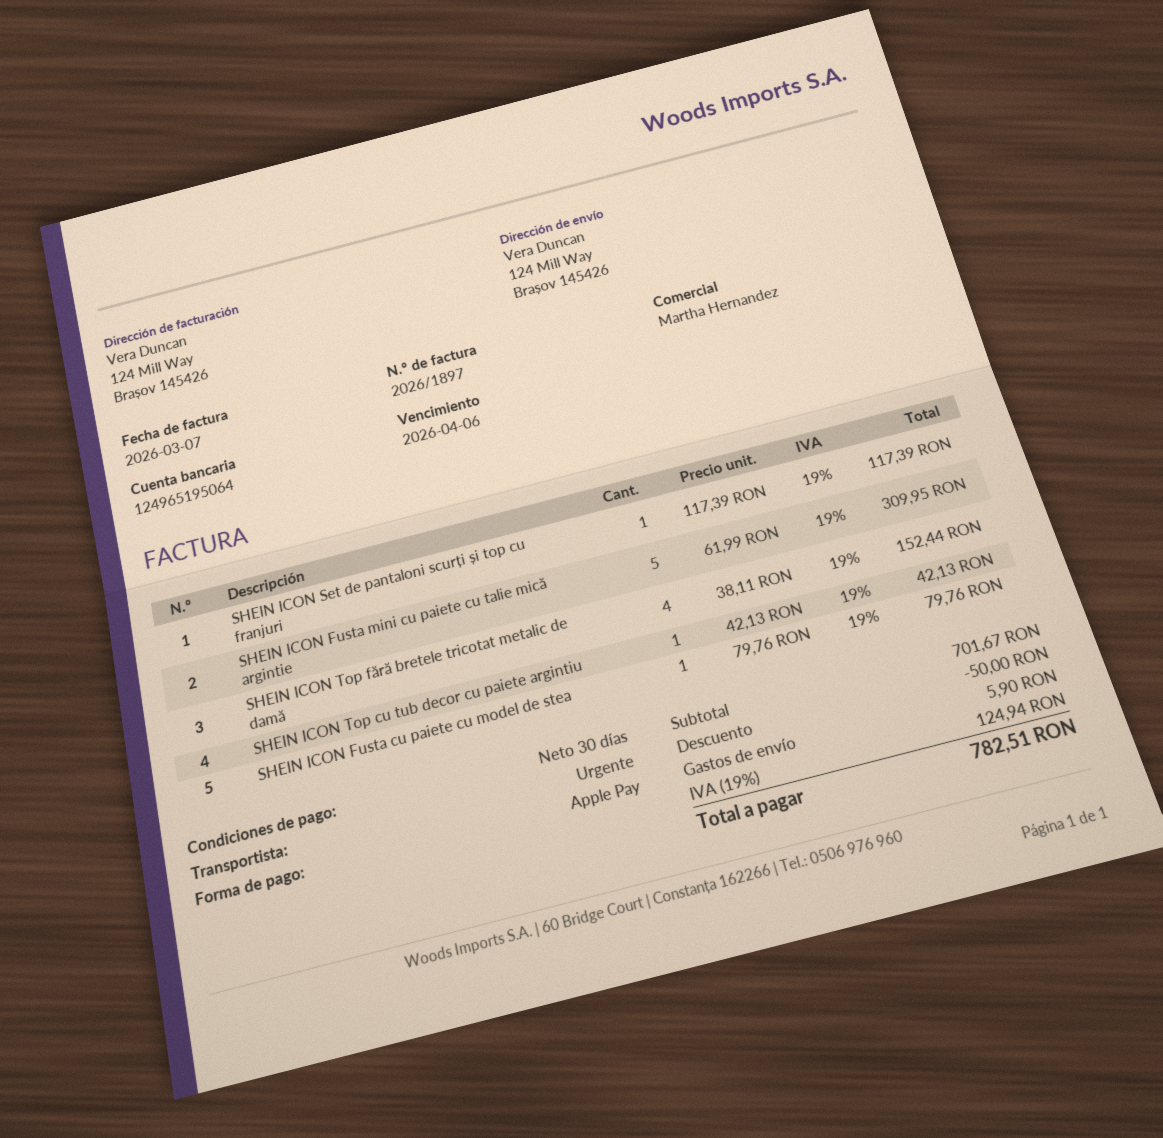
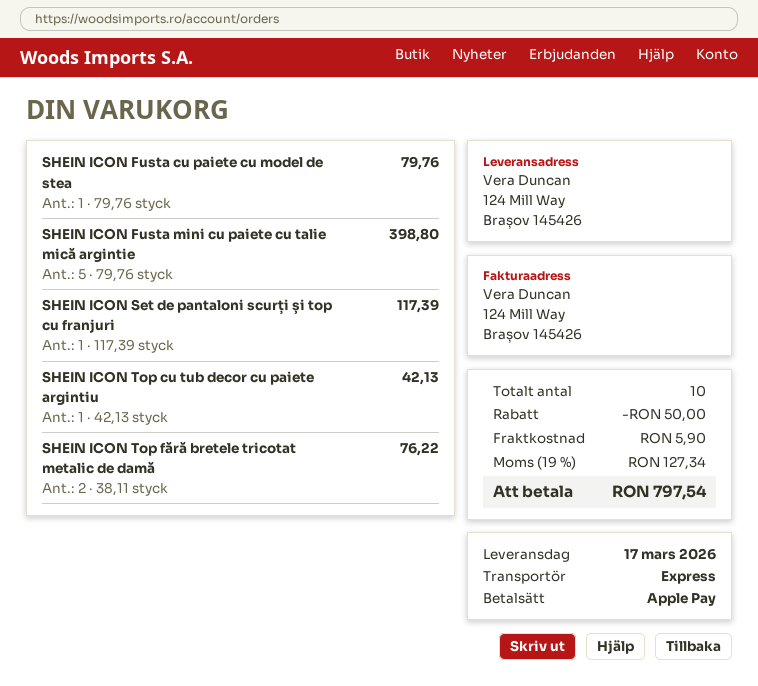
SHEIN ICON Fusta mini cu paiete cu talie mică argintie: 5 x 61.99 = 309.95 -> 5 x 79.76 = 398.80
SHEIN ICON Top fără bretele tricotat metalic de damă: 4 x 38.11 = 152.44 -> 2 x 38.11 = 76.22
tax: 19% = 124.94 -> 19% = 127.34
total: 782.51 -> 797.54

